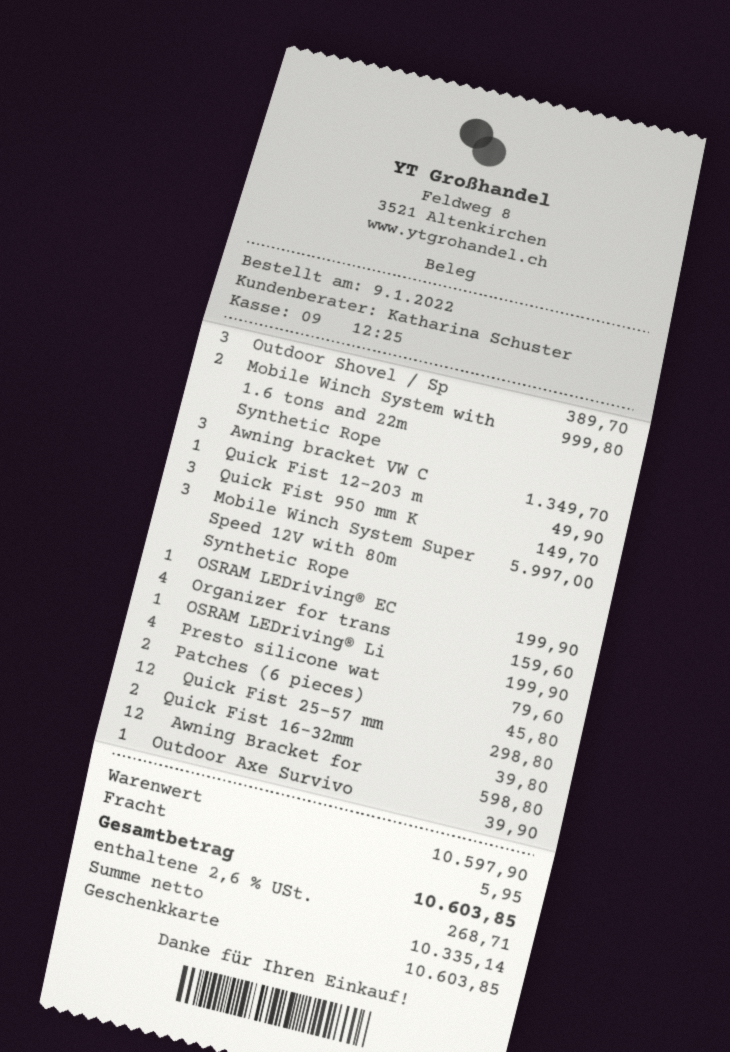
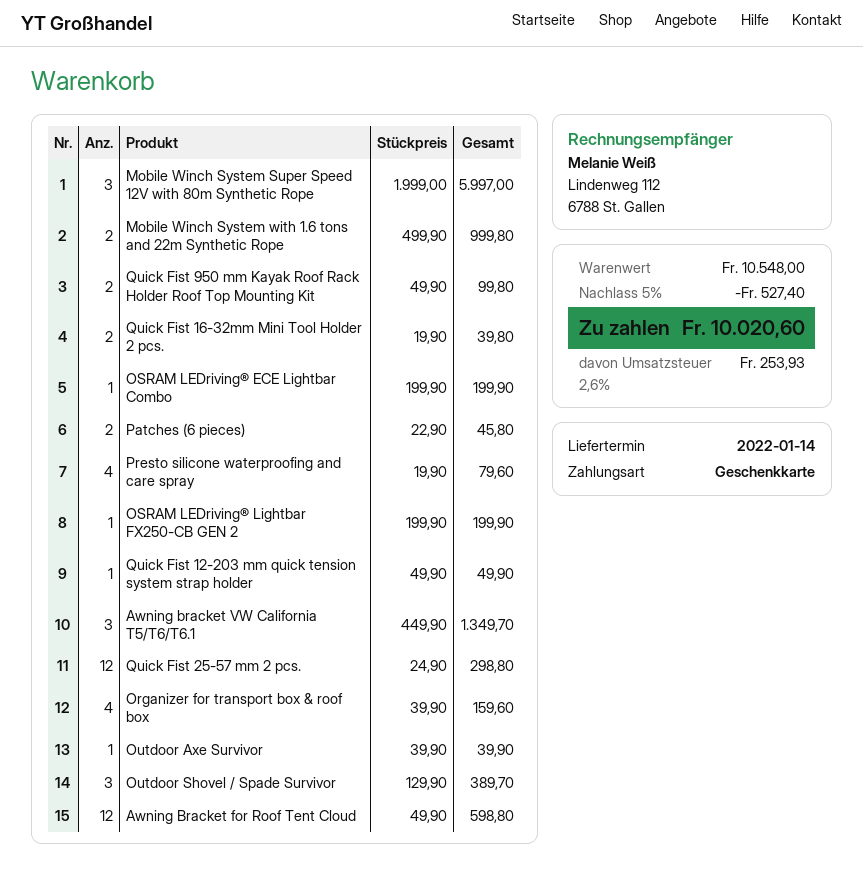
Quick Fist 950 mm K: 3 for 149.70 -> 2 for 99.80
subtotal: 10597.90 -> 10548.00
discount: none -> 5% = 527.40
shipping: 5.95 -> none
tax: 2.6% = 268.71 -> 2.6% = 253.93
total: 10603.85 -> 10020.60

